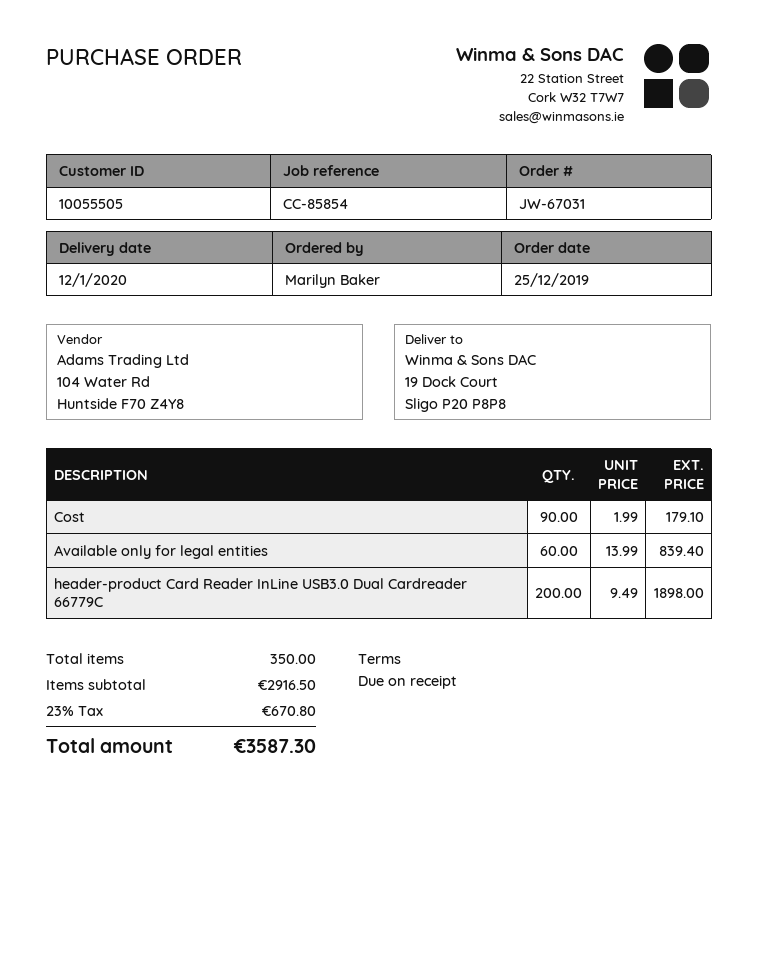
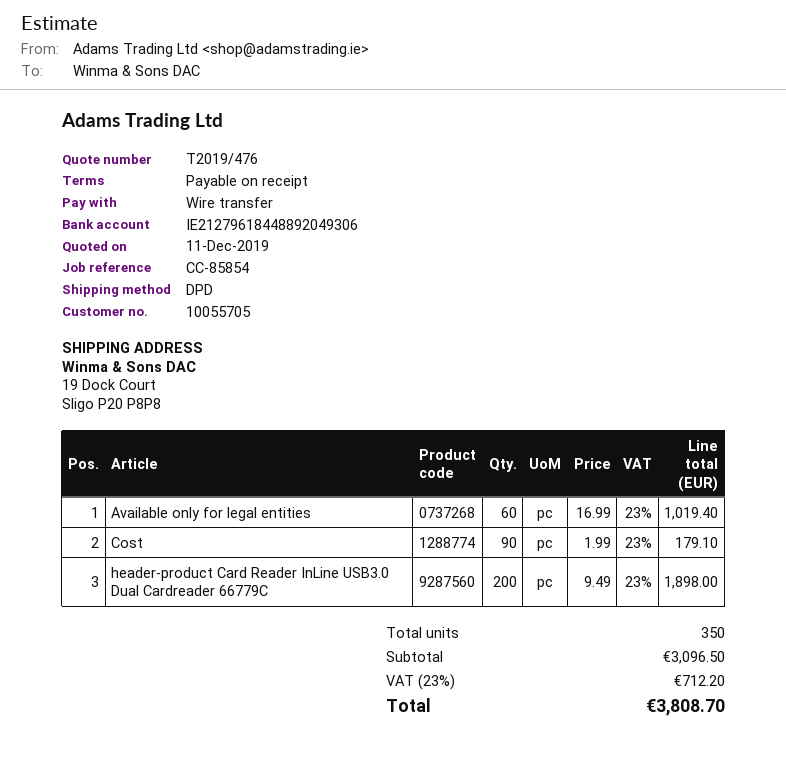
customer number: 10055505 -> 10055705
Available only for legal entities: 60 x 13.99 = 839.40 -> 60 x 16.99 = 1019.40
subtotal: 2916.50 -> 3096.50
tax: 23% = 670.80 -> 23% = 712.20
total: 3587.30 -> 3808.70

